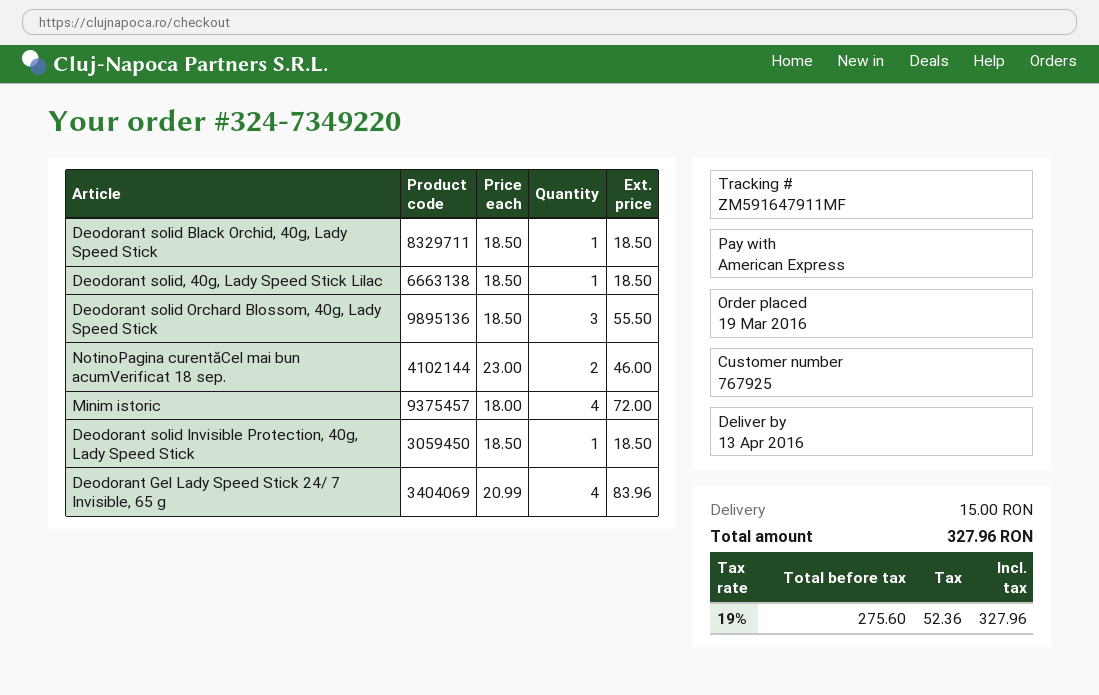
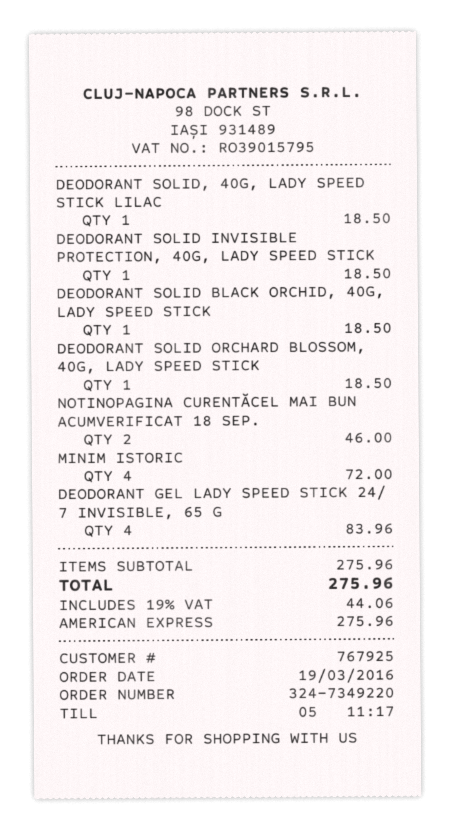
Deodorant solid Orchard Blossom, 40g, Lady Speed Stick: 3 for 55.50 -> 1 for 18.50
shipping: 15.00 -> none
tax: 19% = 52.36 -> 19% = 44.06
total: 327.96 -> 275.96

